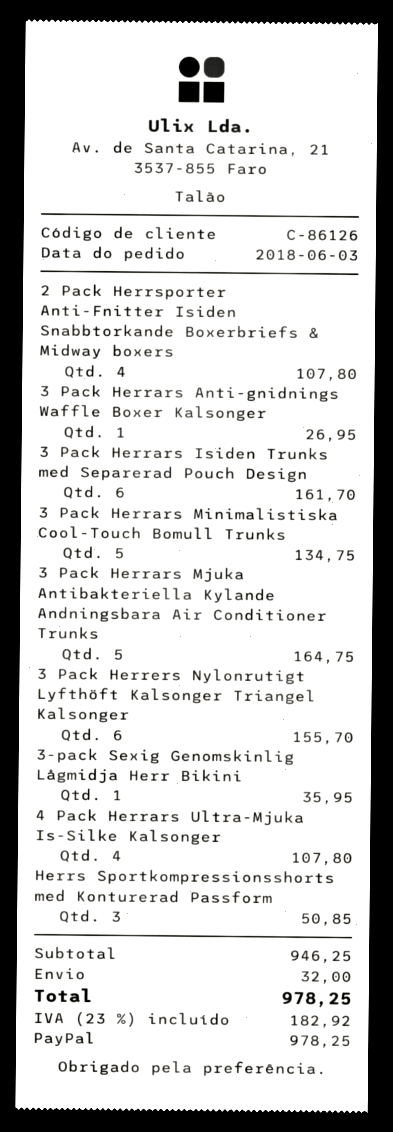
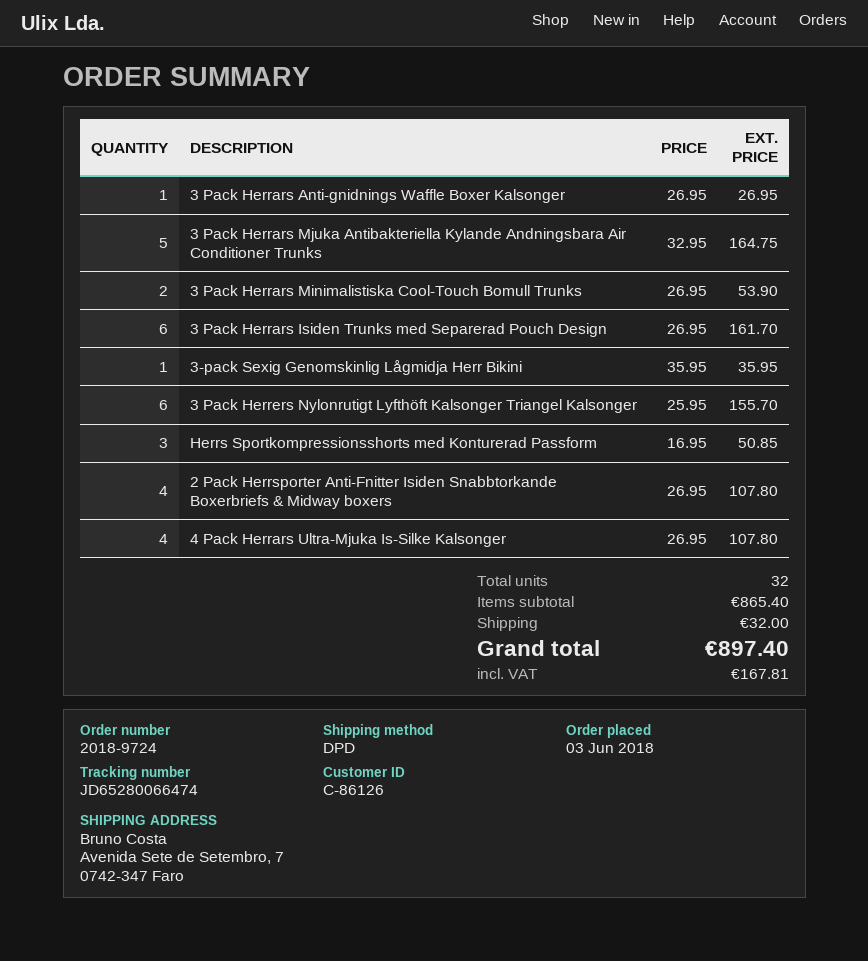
3 Pack Herrars Minimalistiska Cool-Touch Bomull Trunks: 5 for 134.75 -> 2 for 53.90
subtotal: 946.25 -> 865.40
tax: 182.92 -> 167.81
total: 978.25 -> 897.40

